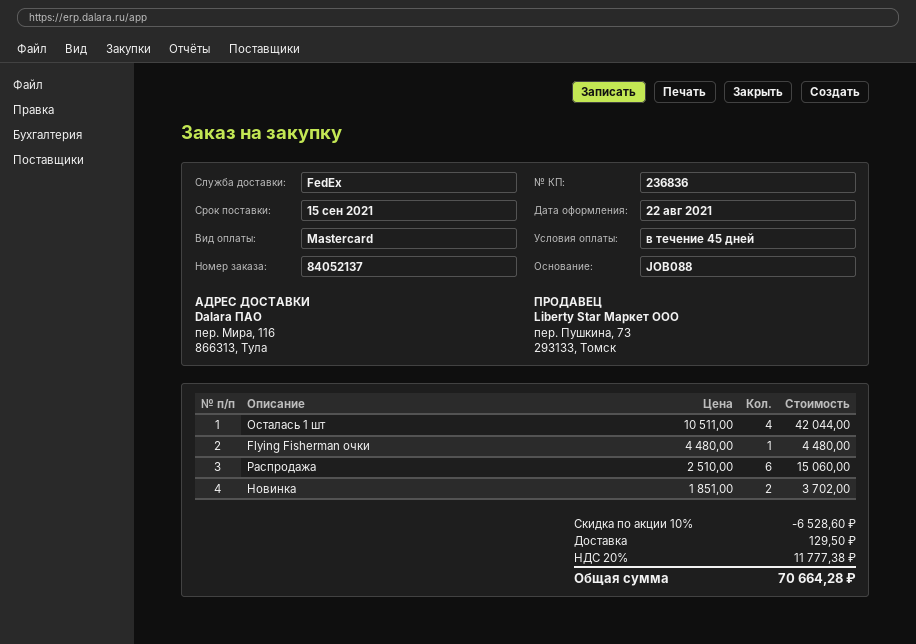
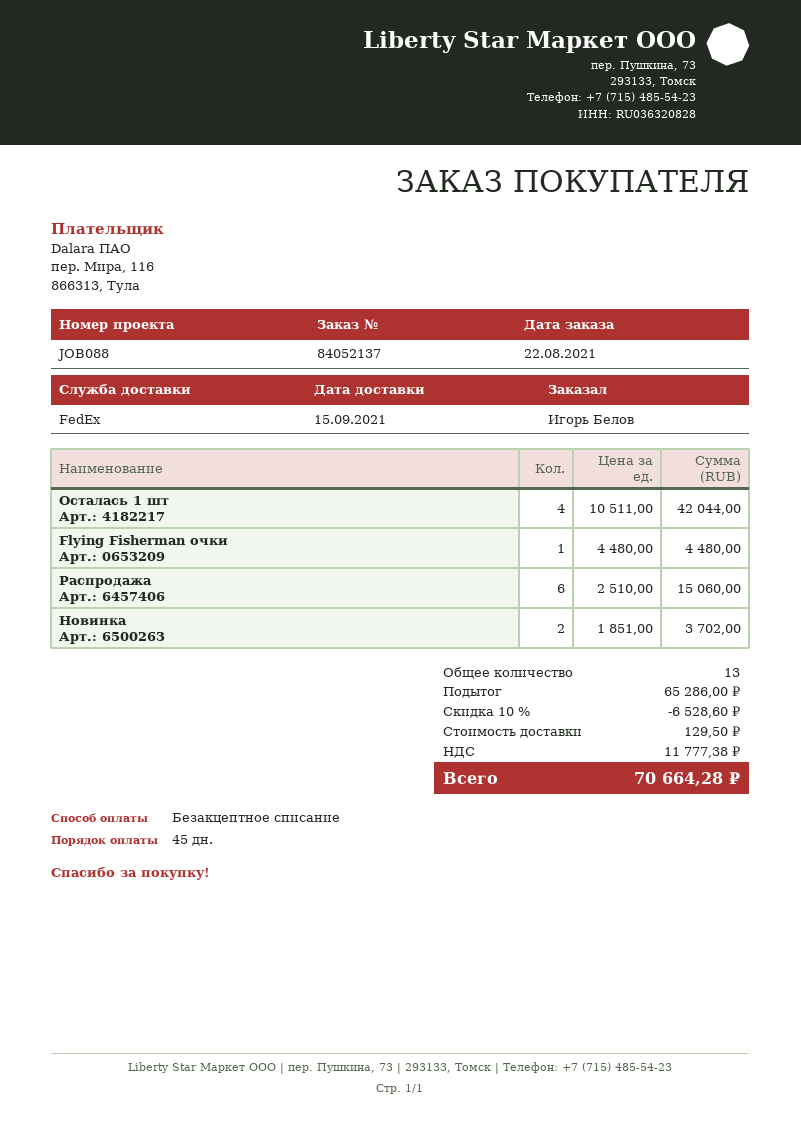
payment method: Mastercard -> direct debit

